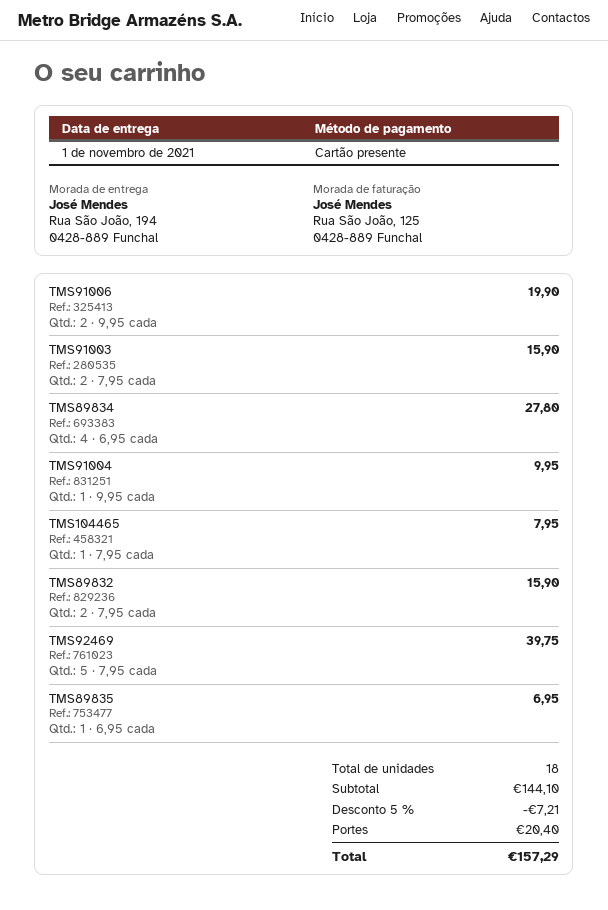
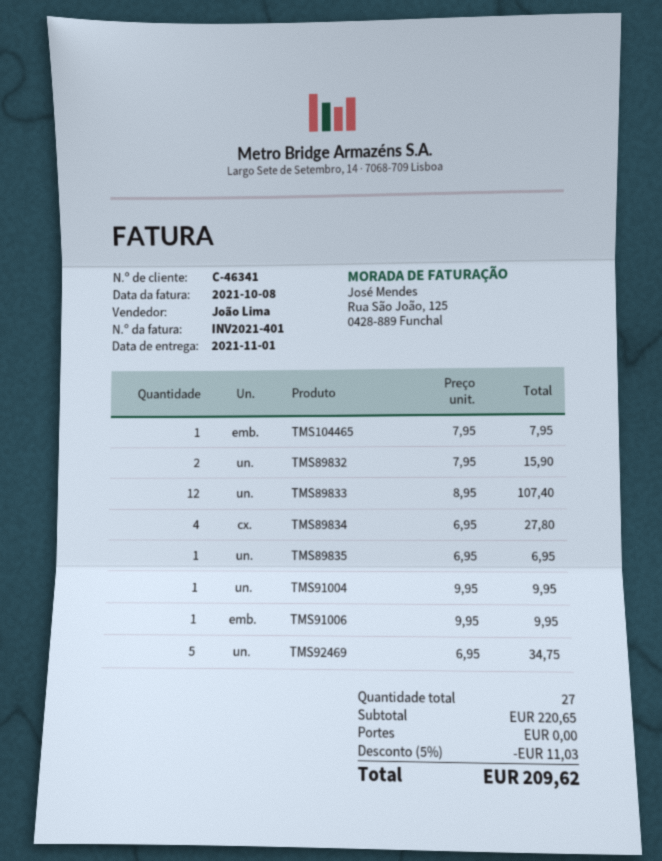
TMS91006: 2 x 9.95 = 19.90 -> 1 x 9.95 = 9.95
TMS91003: 2 x 7.95 = 15.90 -> none
TMS92469: 5 x 7.95 = 39.75 -> 5 x 6.95 = 34.75
TMS89833: none -> 12 x 8.95 = 107.40
total quantity: 18 -> 27
subtotal: 144.10 -> 220.65
discount: 5% = 7.21 -> 5% = 11.03
shipping: 20.40 -> 0.00
total: 157.29 -> 209.62

